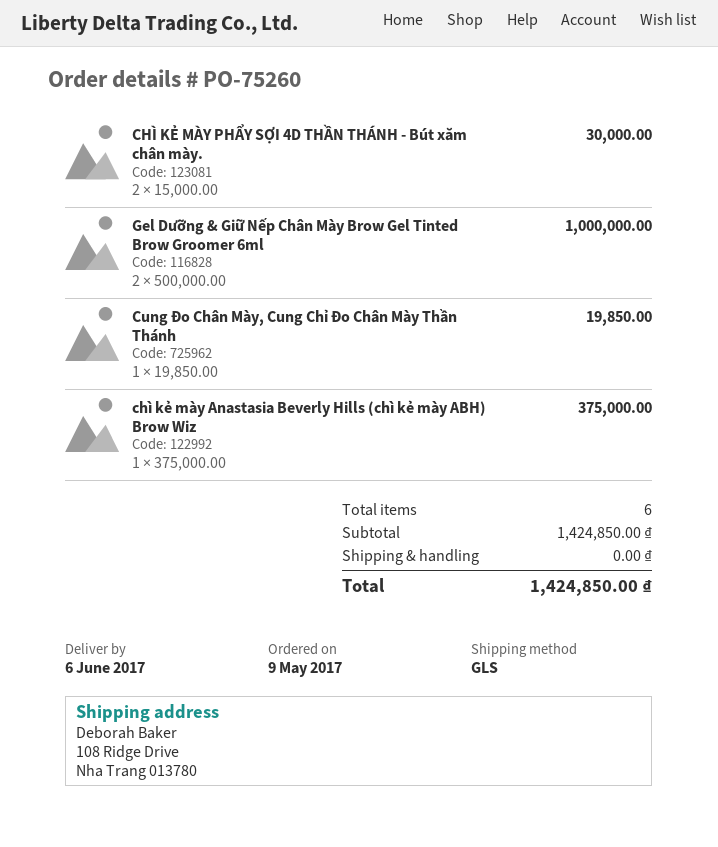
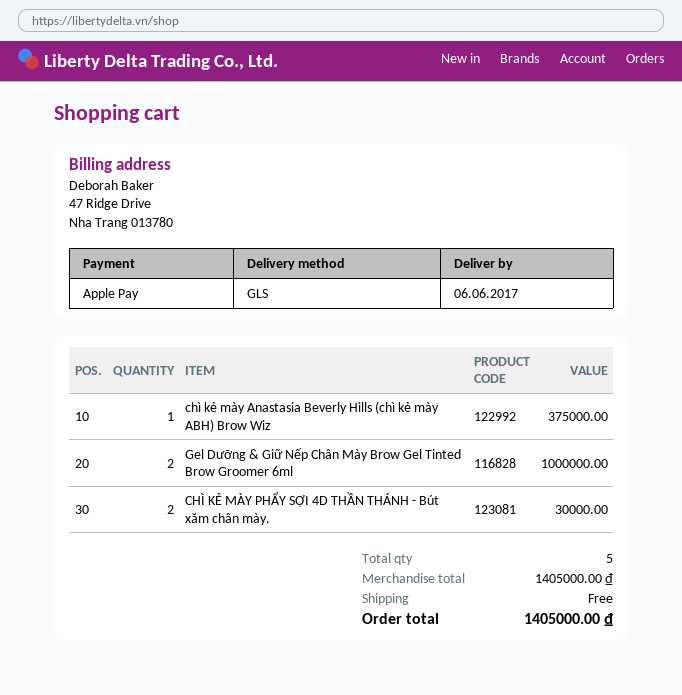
Cung Đo Chân Mày, Cung Chỉ Đo Chân Mày Thần Thánh: 1 for 19850.00 -> none
total quantity: 6 -> 5
subtotal: 1424850.00 -> 1405000.00
total: 1424850.00 -> 1405000.00

